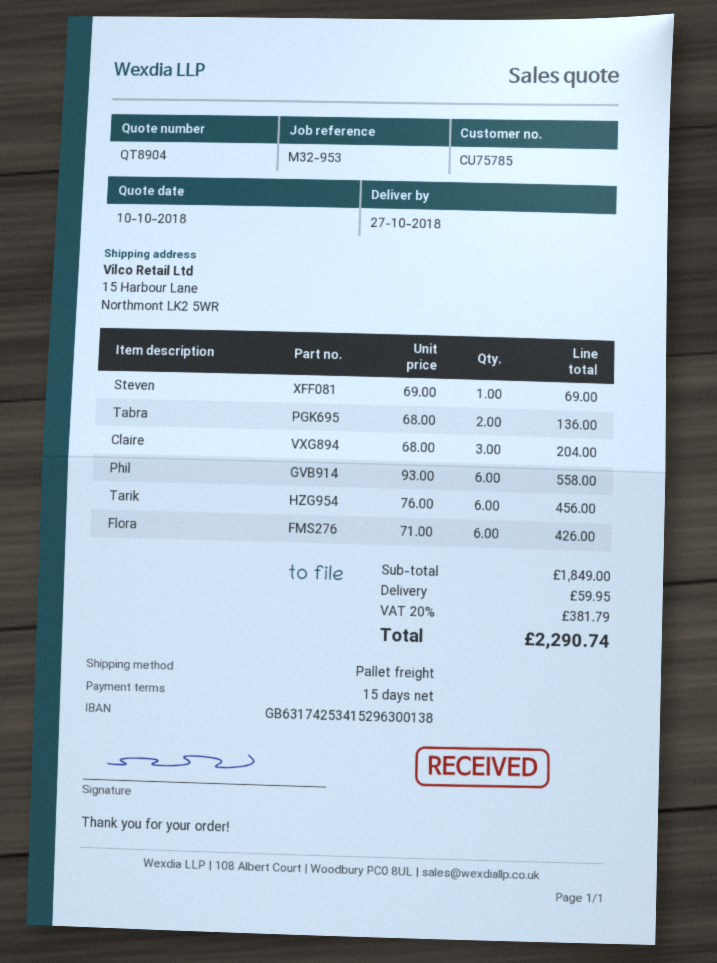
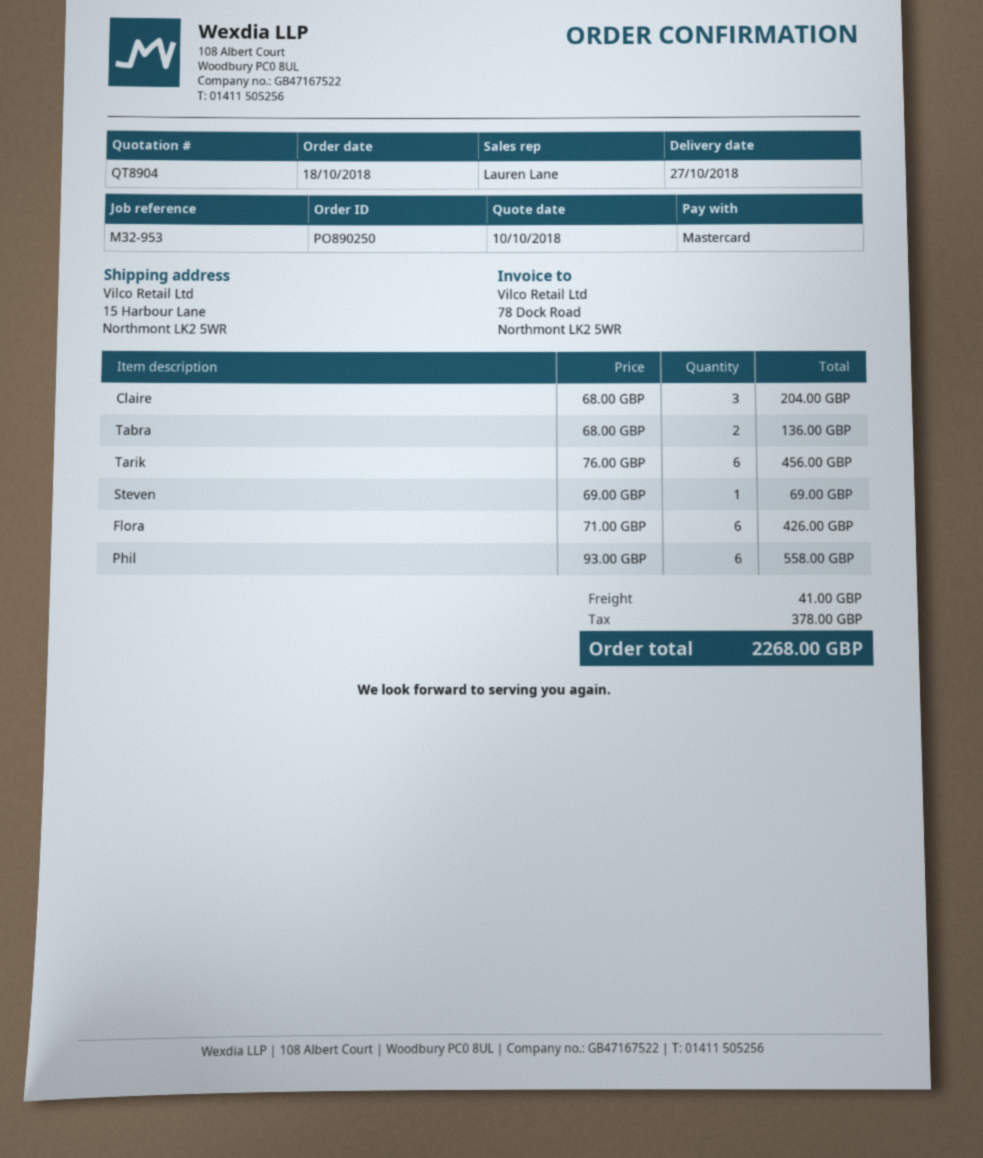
shipping: 59.95 -> 41.00
tax: 381.79 -> 378.00
total: 2290.74 -> 2268.00

